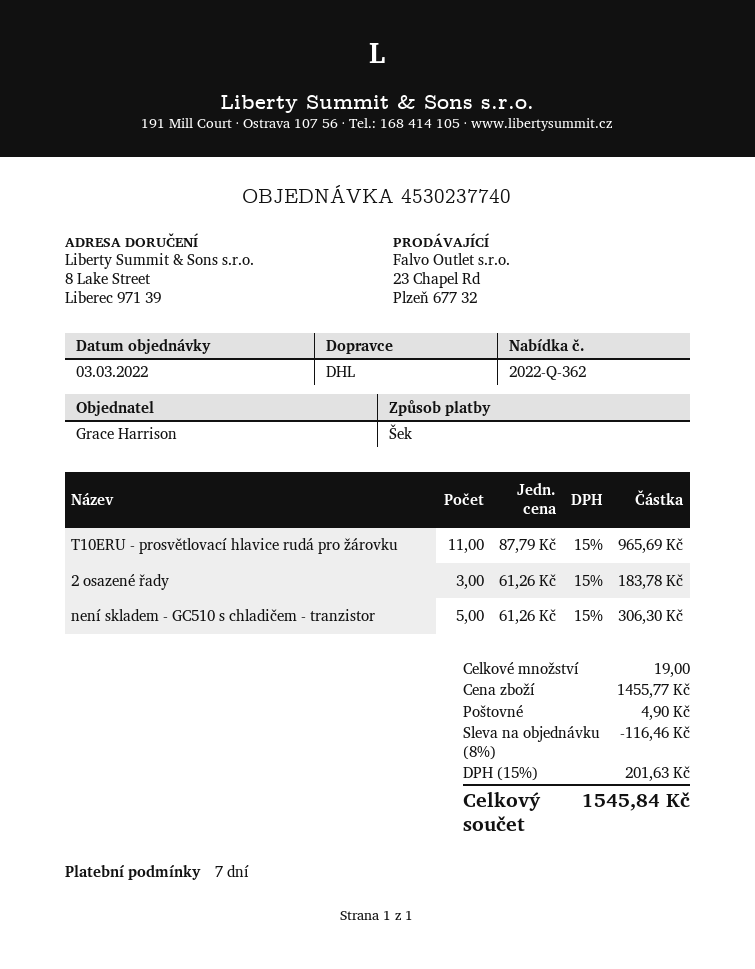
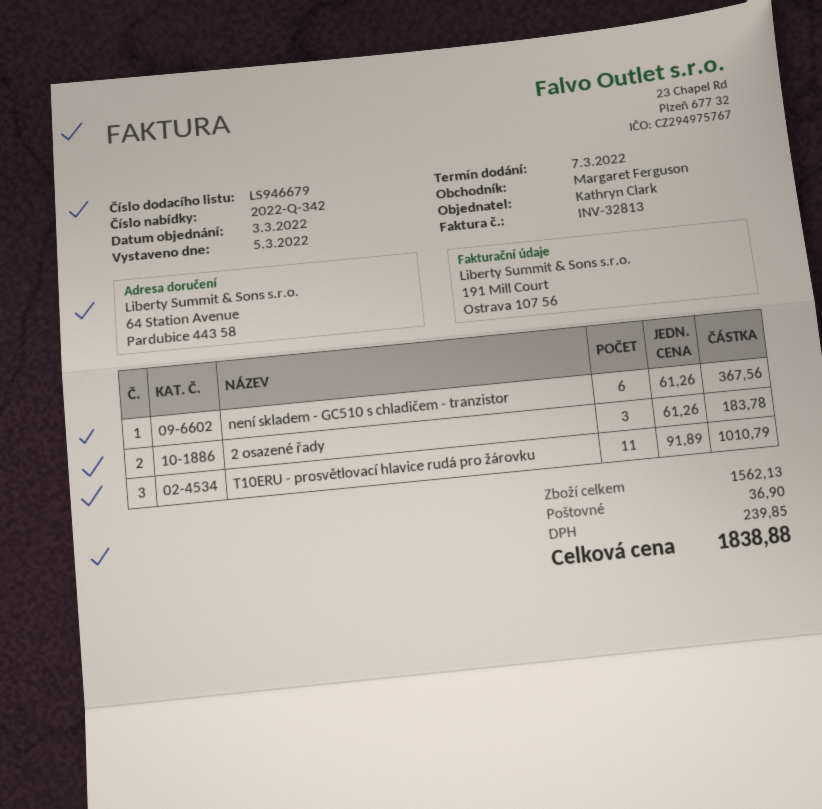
quote number: 2022-Q-362 -> 2022-Q-342
ordered by: Grace Harrison -> Kathryn Clark
ship to: 8 Lake Street, Liberec 971 39 -> 64 Station Avenue, Pardubice 443 58
T10ERU - prosvětlovací hlavice rudá pro žárovku: 11 x 87.79 = 965.69 -> 11 x 91.89 = 1010.79
není skladem - GC510 s chladičem - tranzistor: 5 x 61.26 = 306.30 -> 6 x 61.26 = 367.56
subtotal: 1455.77 -> 1562.13
discount: 8% = 116.46 -> none
shipping: 4.90 -> 36.90
tax: 201.63 -> 239.85
total: 1545.84 -> 1838.88

